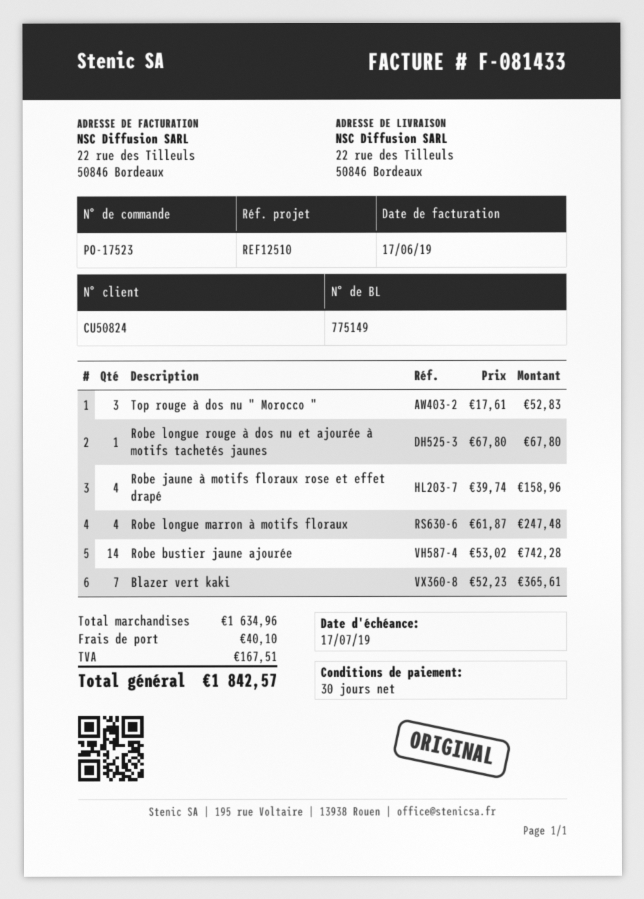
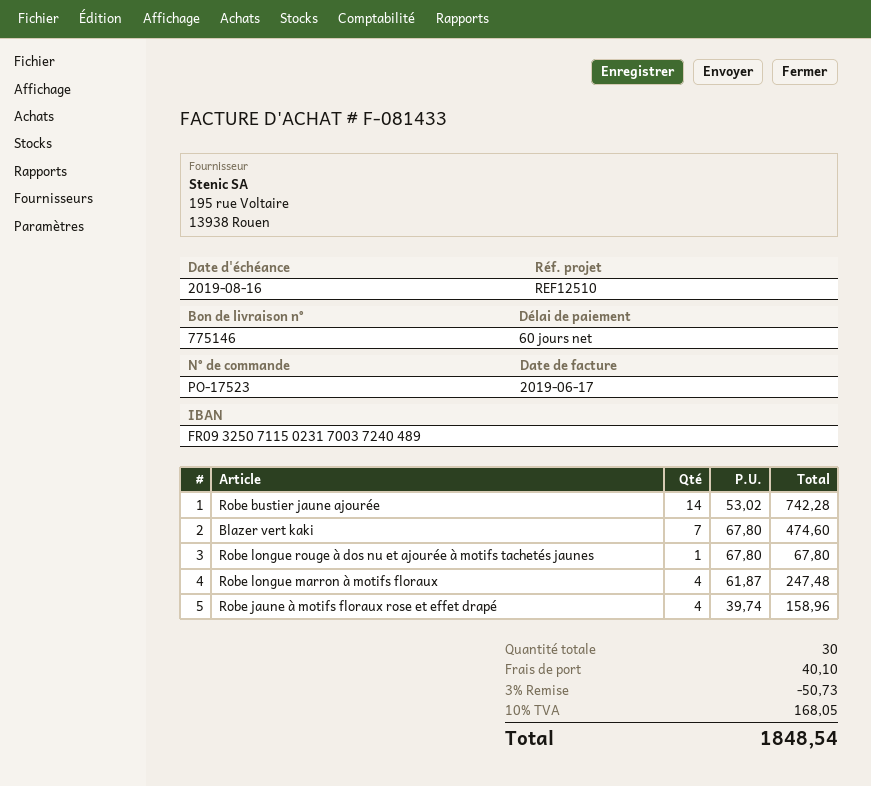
delivery note number: 775149 -> 775146
payment terms: 30 days -> 60 days
due date: 2019-07-17 -> 2019-08-16
Top rouge à dos nu " Morocco ": 3 x 17.61 = 52.83 -> none
Blazer vert kaki: 7 x 52.23 = 365.61 -> 7 x 67.80 = 474.60
discount: none -> 3% = 50.73
tax: 167.51 -> 168.05
total: 1842.57 -> 1848.54

